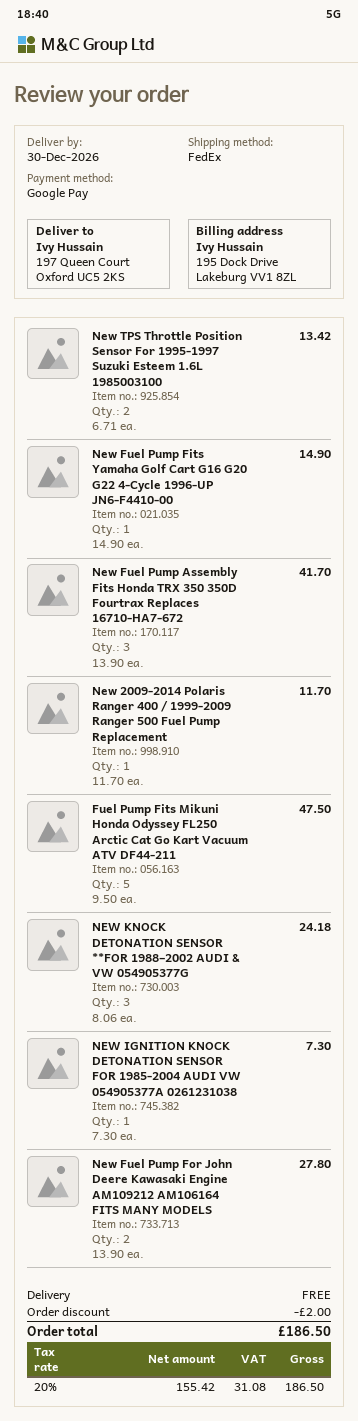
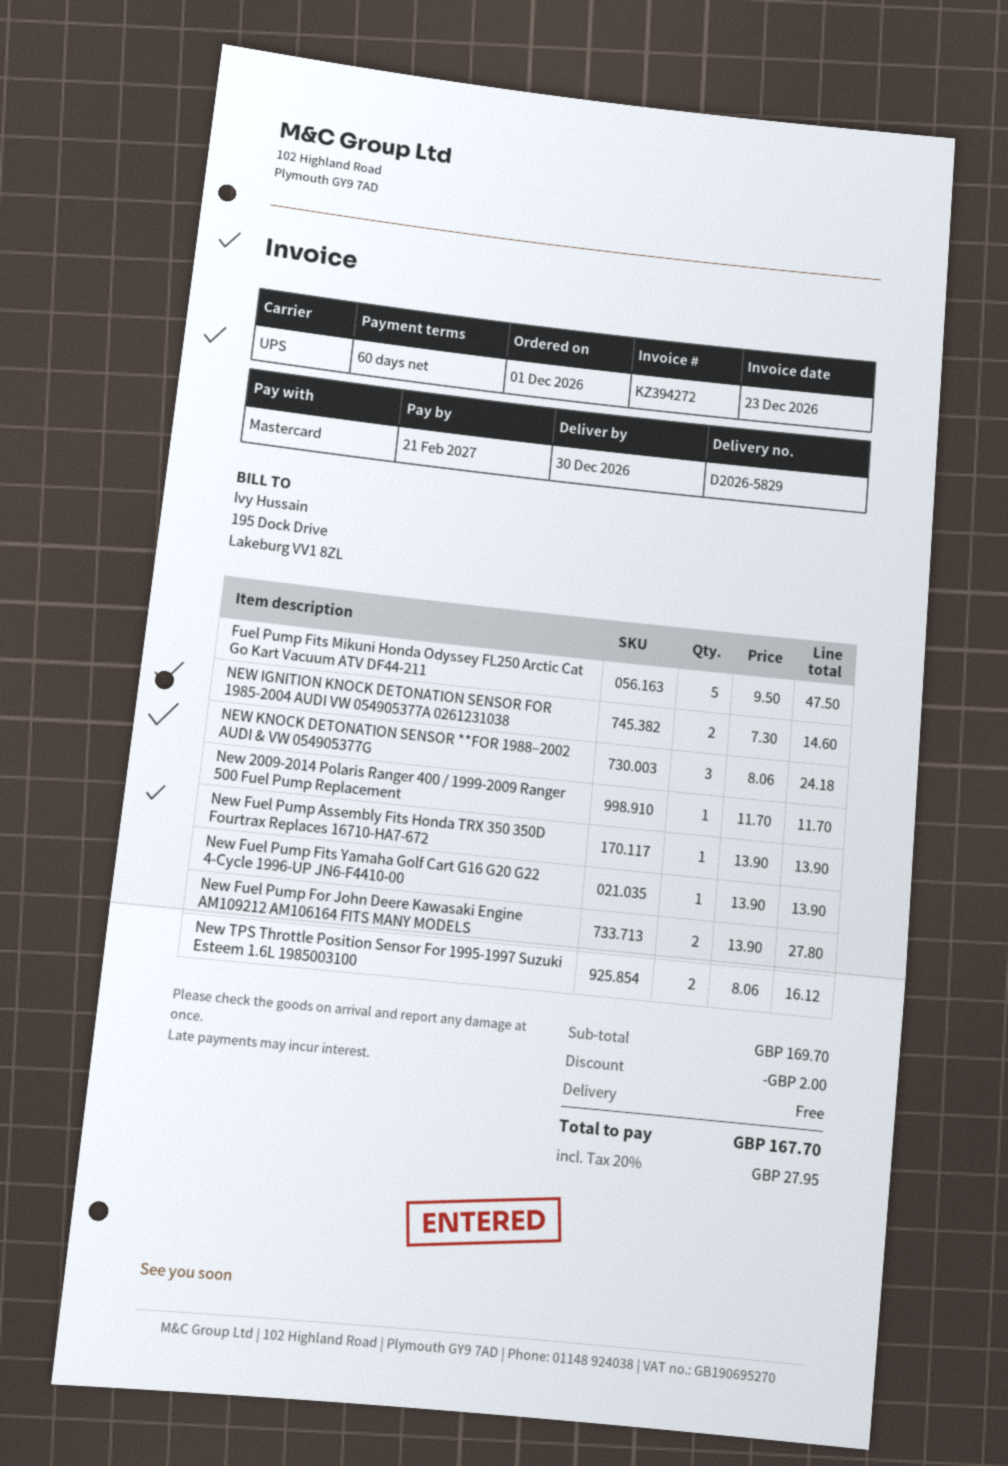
payment method: Google Pay -> Mastercard
shipping method: FedEx -> UPS
New TPS Throttle Position Sensor For 1995-1997 Suzuki Esteem 1.6L 1985003100: 2 x 6.71 = 13.42 -> 2 x 8.06 = 16.12
New Fuel Pump Fits Yamaha Golf Cart G16 G20 G22 4-Cycle 1996-UP JN6-F4410-00: 1 x 14.90 = 14.90 -> 1 x 13.90 = 13.90
New Fuel Pump Assembly Fits Honda TRX 350 350D Fourtrax Replaces 16710-HA7-672: 3 x 13.90 = 41.70 -> 1 x 13.90 = 13.90
NEW IGNITION KNOCK DETONATION SENSOR FOR 1985-2004 AUDI VW 054905377A 0261231038: 1 x 7.30 = 7.30 -> 2 x 7.30 = 14.60
tax: 20% = 31.08 -> 20% = 27.95
total: 186.50 -> 167.70

